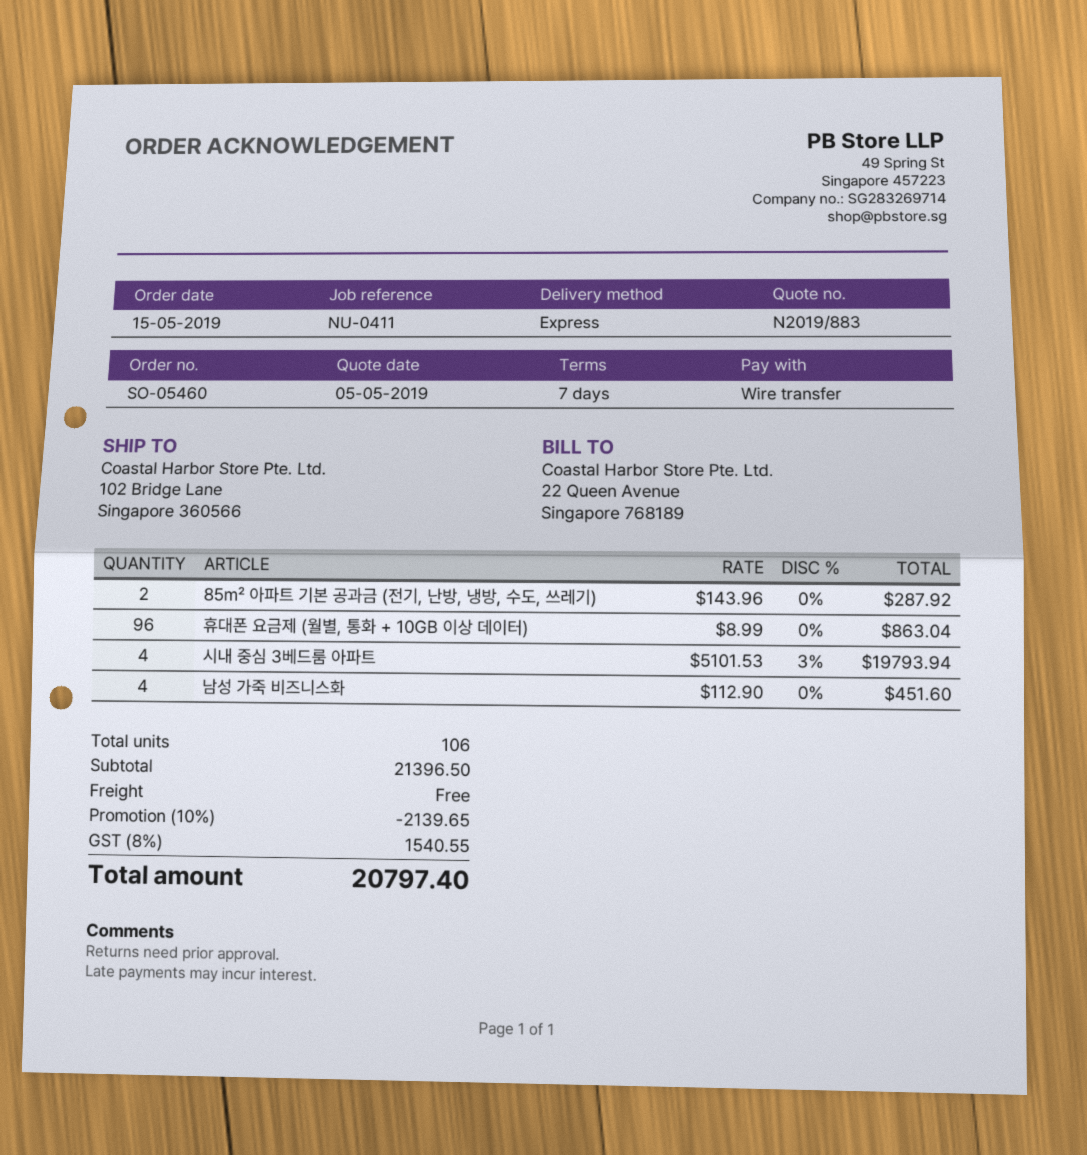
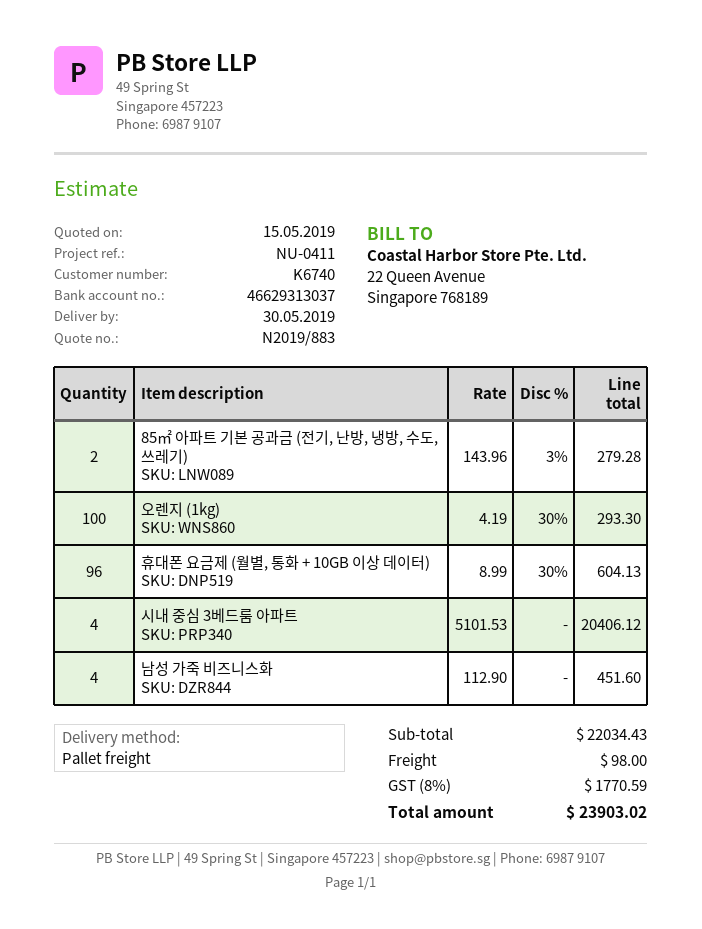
quote date: 2019-05-05 -> 2019-05-15
shipping method: express -> pallet freight
85㎡ 아파트 기본 공과금 (전기, 난방, 냉방, 수도, 쓰레기): 2 x 143.96 = 287.92 -> 2 x 143.96 - 3% = 279.28
휴대폰 요금제 (월별, 통화 + 10GB 이상 데이터): 96 x 8.99 = 863.04 -> 96 x 8.99 - 30% = 604.13
시내 중심 3베드룸 아파트: 4 x 5101.53 - 3% = 19793.94 -> 4 x 5101.53 = 20406.12
오렌지 (1kg): none -> 100 x 4.19 - 30% = 293.30
subtotal: 21396.50 -> 22034.43
discount: 10% = 2139.65 -> none
shipping: 0.00 -> 98.00
tax: 8% = 1540.55 -> 8% = 1770.59
total: 20797.40 -> 23903.02

